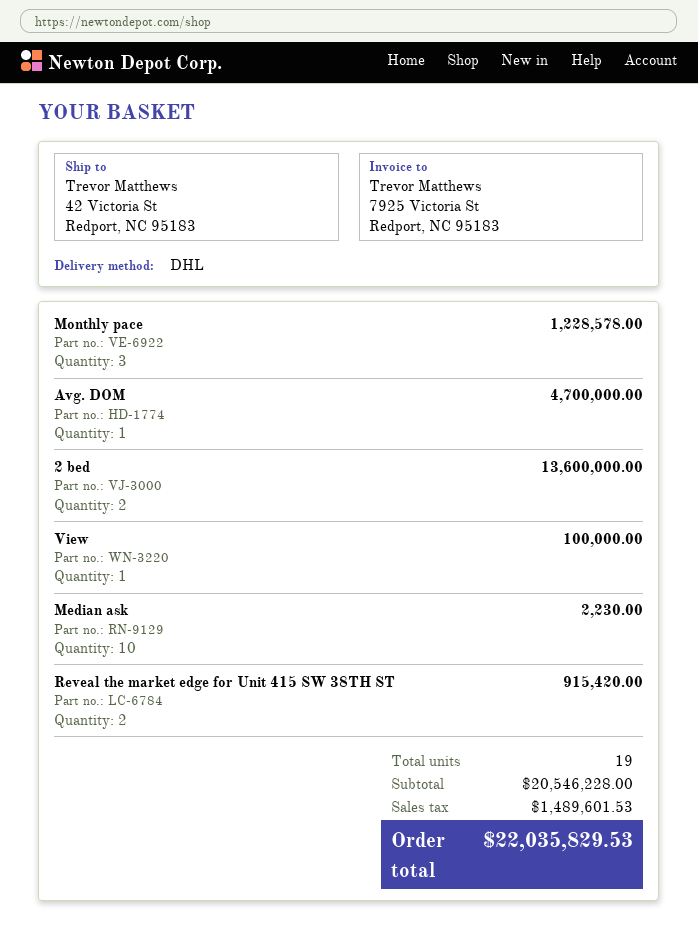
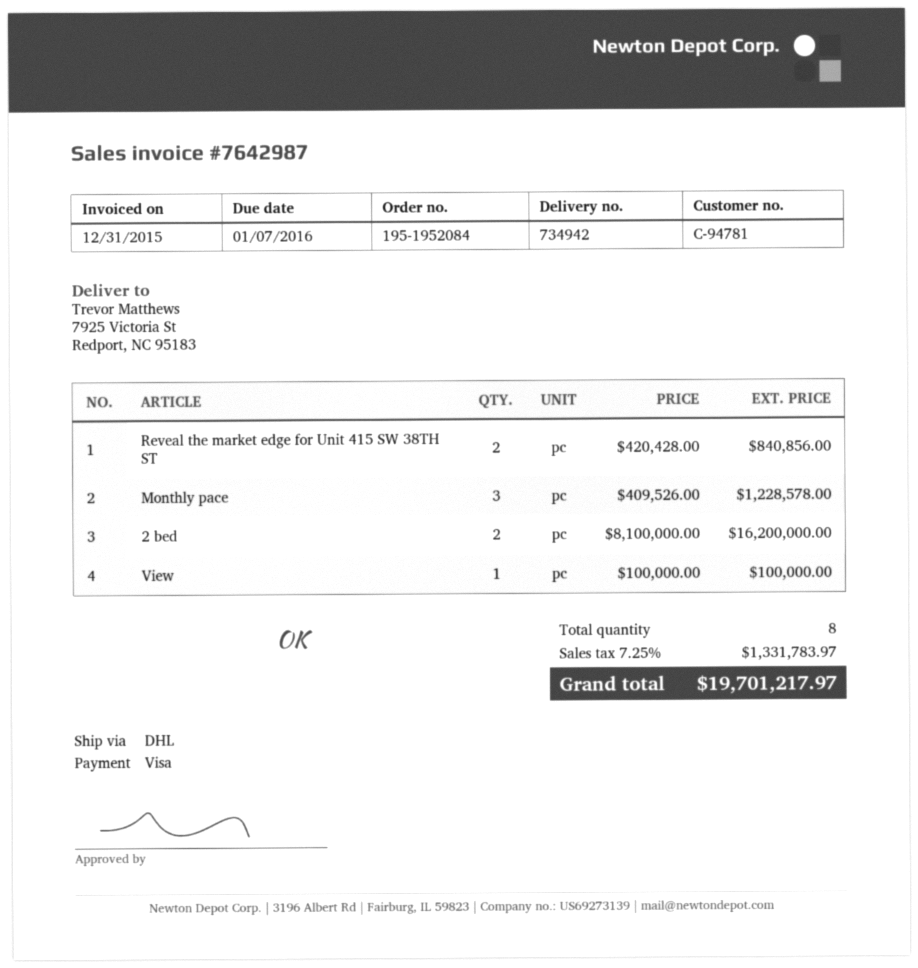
ship to: 42 Victoria St, Redport, NC 95183 -> 7925 Victoria St, Redport, NC 95183
Avg. DOM: 1 for 4700000.00 -> none
2 bed: 2 for 13600000.00 -> 2 for 16200000.00
Median ask: 10 for 2230.00 -> none
Reveal the market edge for Unit 415 SW 38TH ST: 2 for 915420.00 -> 2 for 840856.00
total quantity: 19 -> 8
tax: 1489601.53 -> 1331783.97
total: 22035829.53 -> 19701217.97

